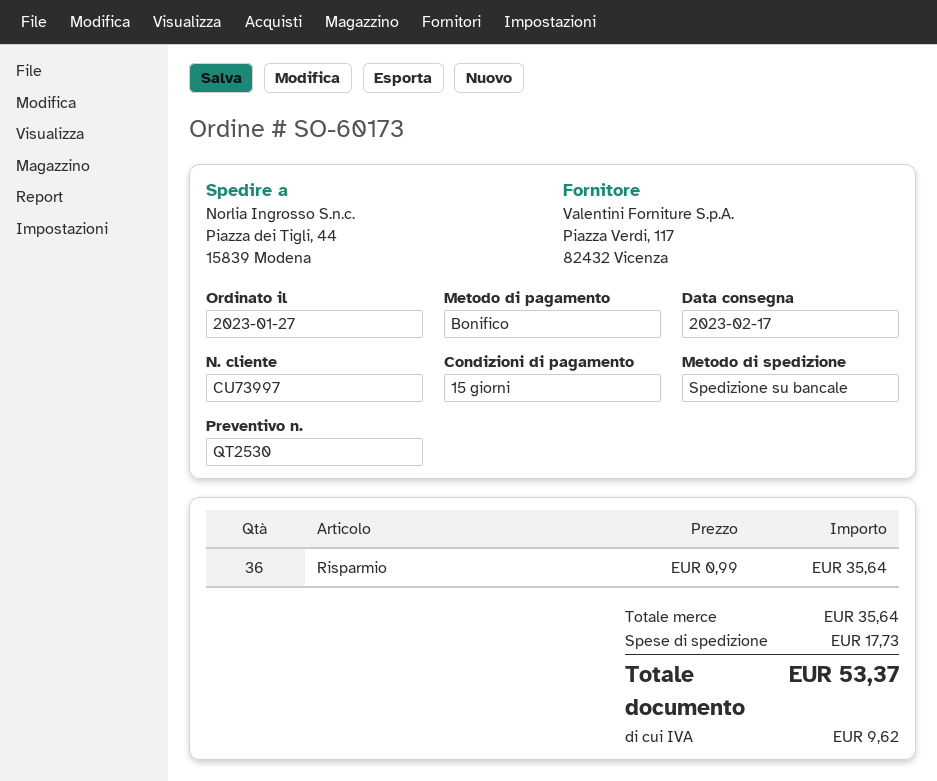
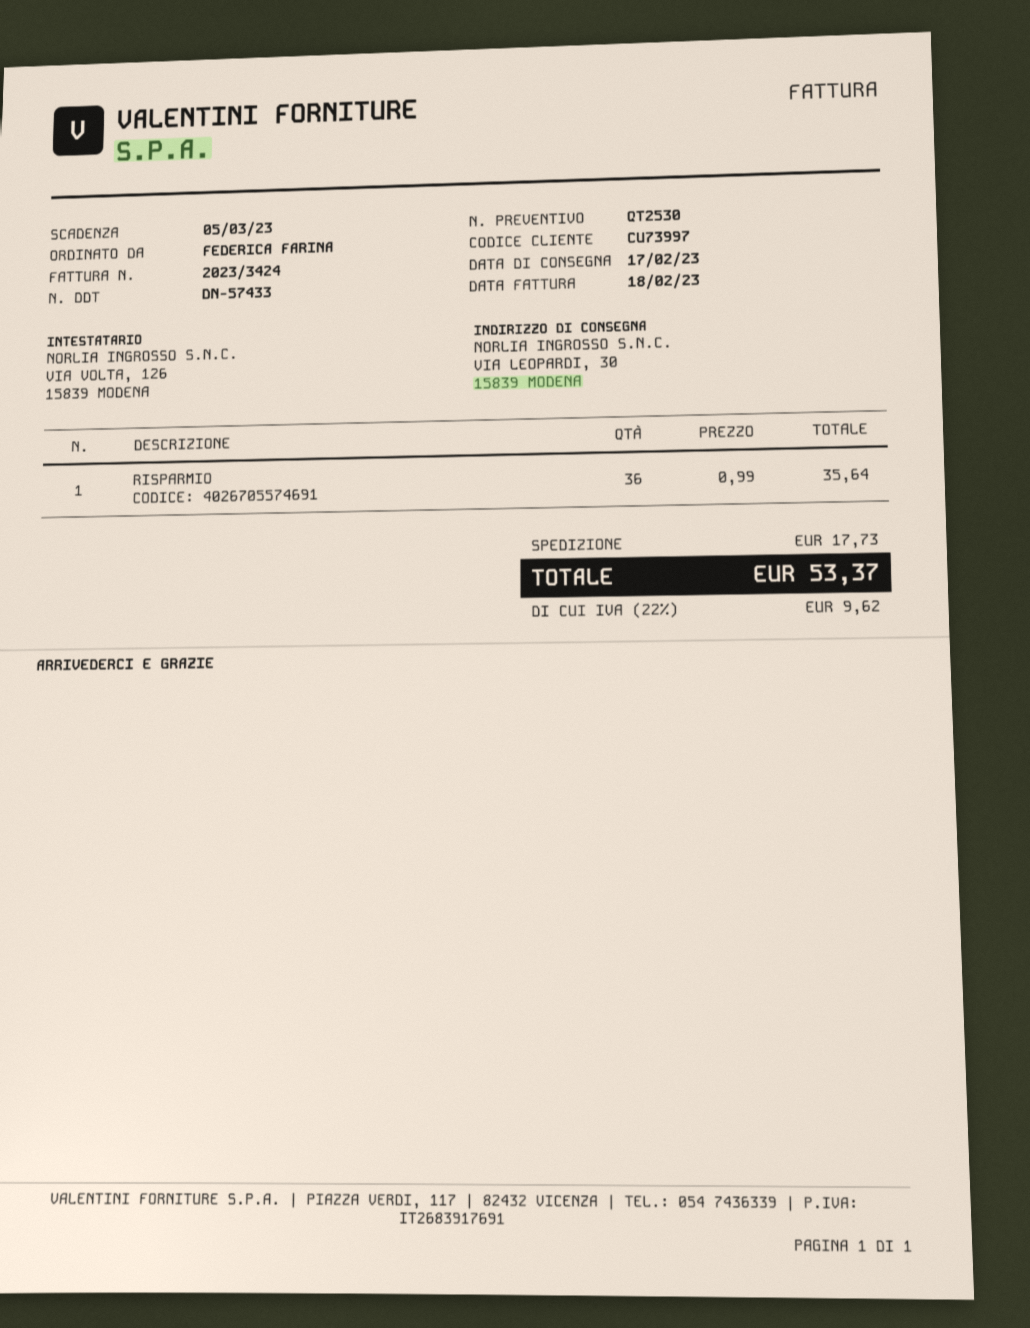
ship to: Piazza dei Tigli, 44, 15839 Modena -> VIA LEOPARDI, 30, 15839 MODENA

